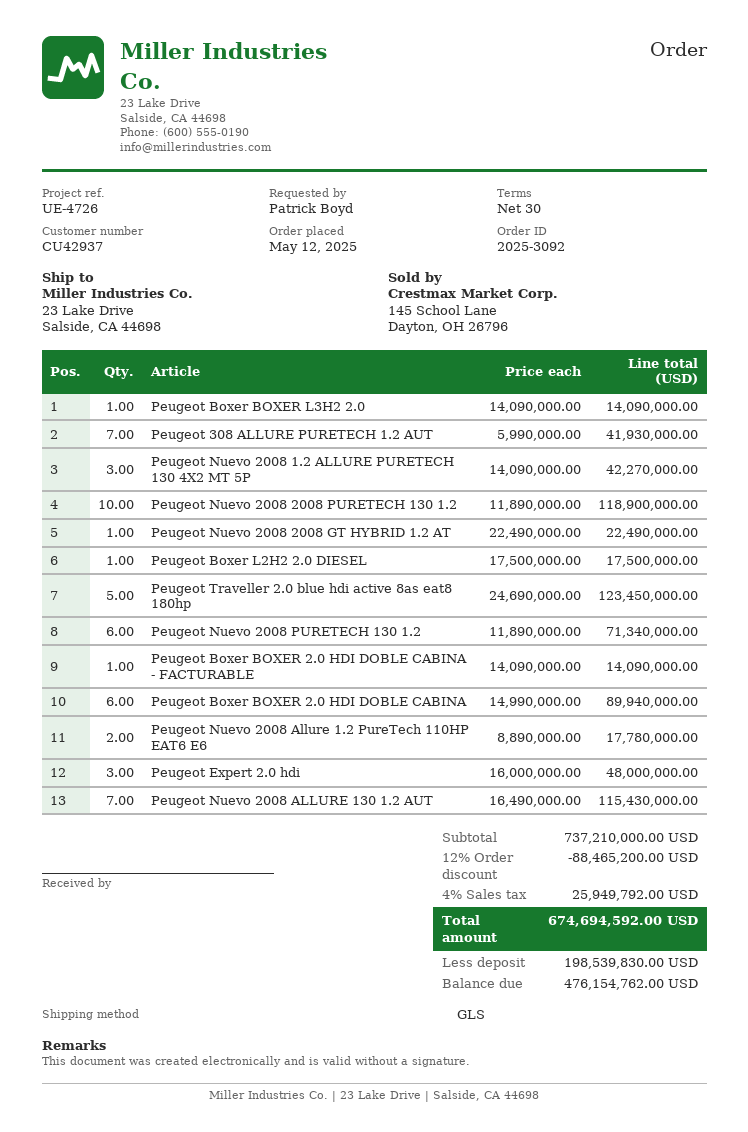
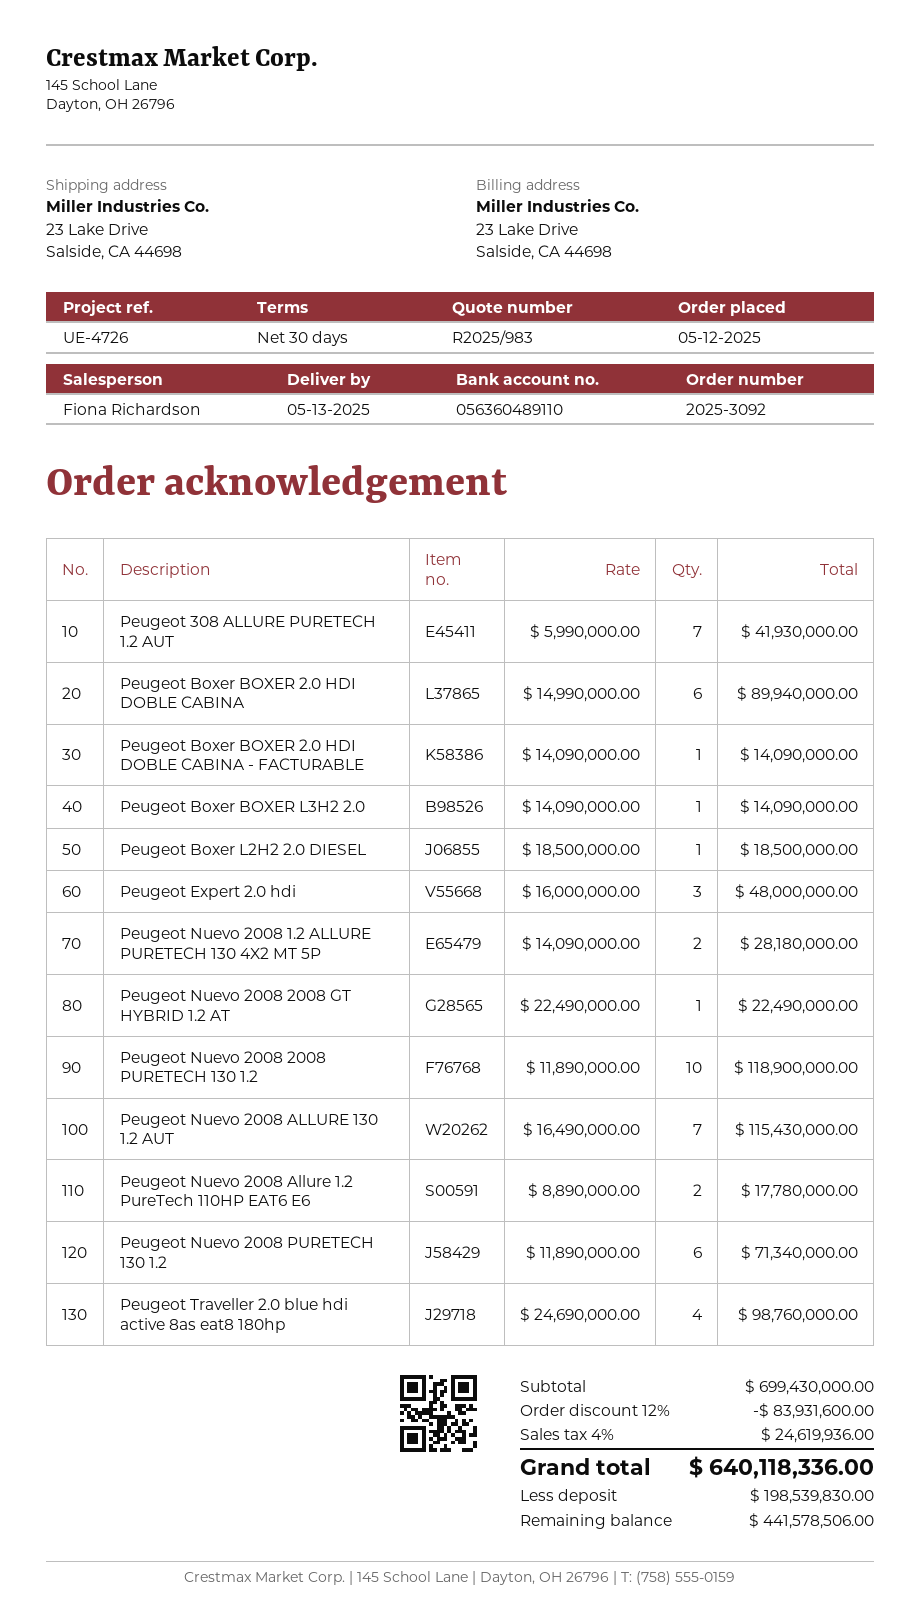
Peugeot Nuevo 2008 1.2 ALLURE PURETECH 130 4X2 MT 5P: 3 x 14090000.00 = 42270000.00 -> 2 x 14090000.00 = 28180000.00
Peugeot Boxer L2H2 2.0 DIESEL: 1 x 17500000.00 = 17500000.00 -> 1 x 18500000.00 = 18500000.00
Peugeot Traveller 2.0 blue hdi active 8as eat8 180hp: 5 x 24690000.00 = 123450000.00 -> 4 x 24690000.00 = 98760000.00
subtotal: 737210000.00 -> 699430000.00
discount: 12% = 88465200.00 -> 12% = 83931600.00
tax: 4% = 25949792.00 -> 4% = 24619936.00
total: 674694592.00 -> 640118336.00
balance: 476154762.00 -> 441578506.00

